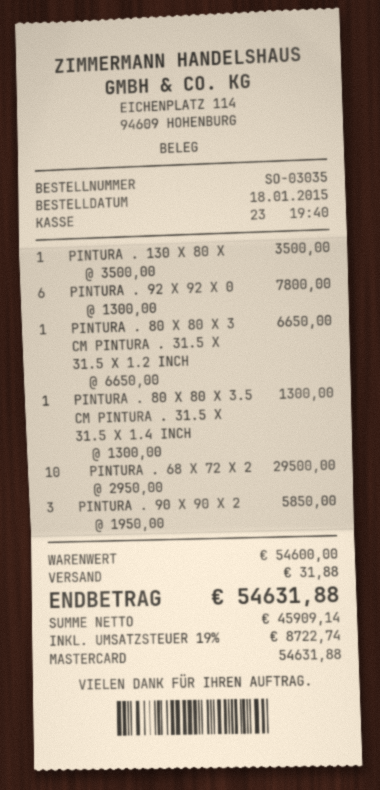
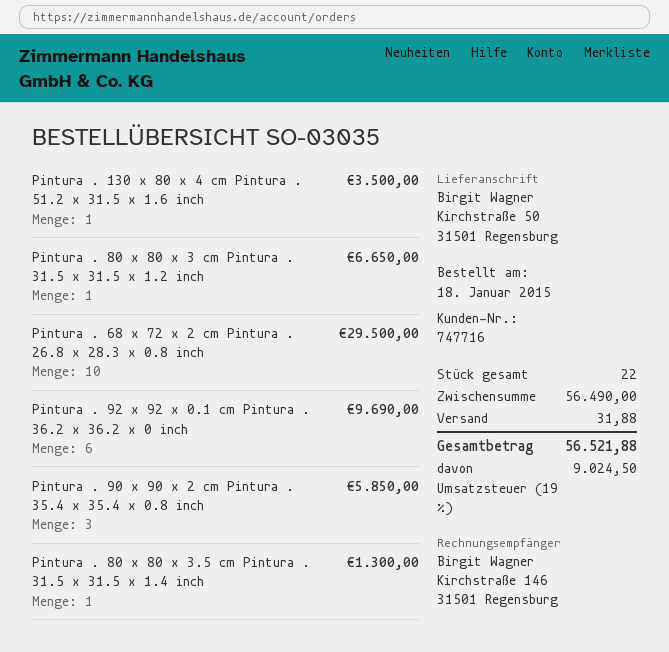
PINTURA . 92 X 92 X 0: 6 for 7800.00 -> 6 for 9690.00
subtotal: 54600.00 -> 56490.00
tax: 19% = 8722.74 -> 19% = 9024.50
total: 54631.88 -> 56521.88

